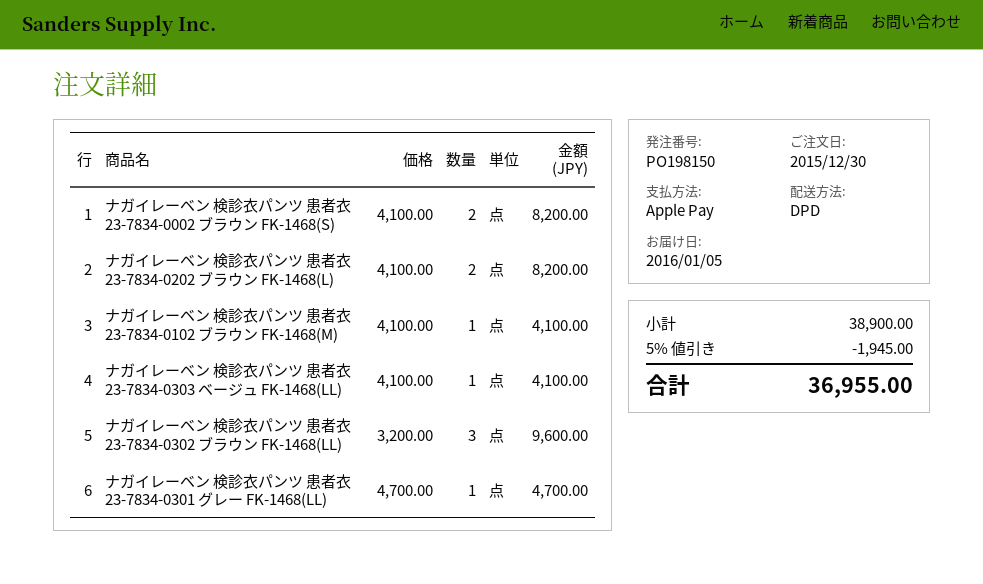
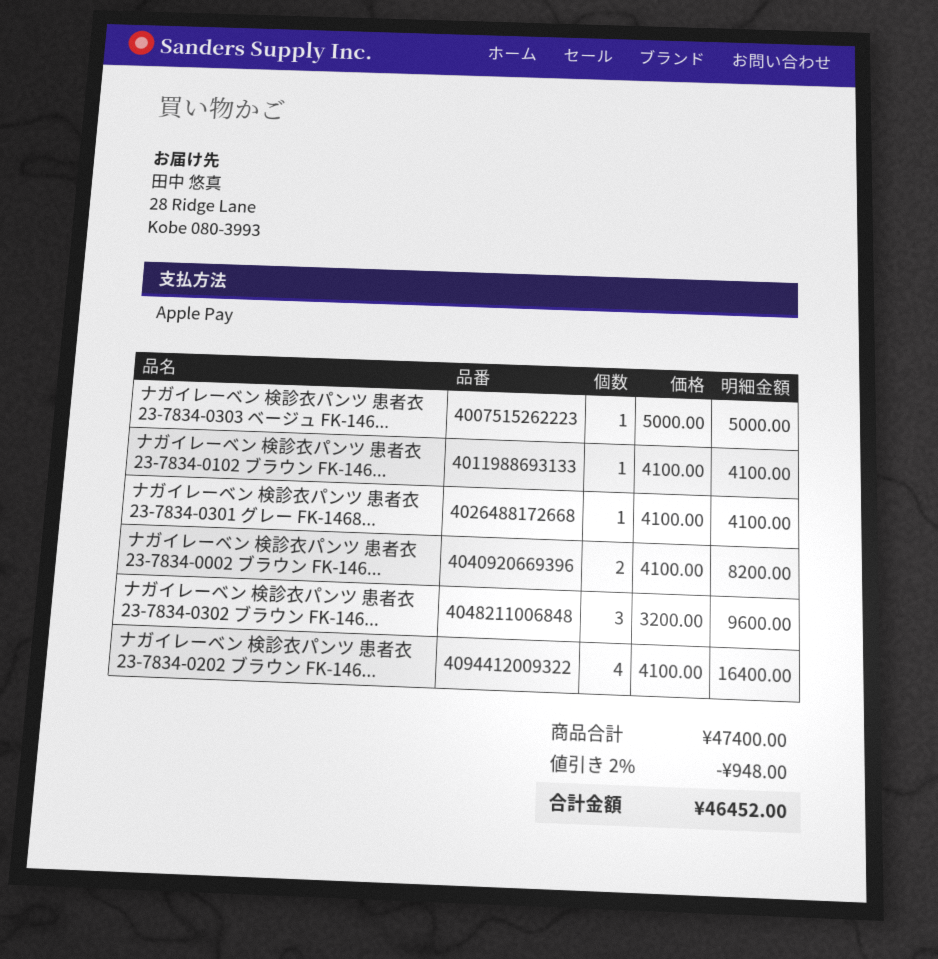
ナガイレーベン 検診衣パンツ 患者衣 23-7834-0202 ブラウン FK-1468(L): 2 x 4100.00 = 8200.00 -> 4 x 4100.00 = 16400.00
ナガイレーベン 検診衣パンツ 患者衣 23-7834-0303 ベージュ FK-1468(LL): 1 x 4100.00 = 4100.00 -> 1 x 5000.00 = 5000.00
ナガイレーベン 検診衣パンツ 患者衣 23-7834-0301 グレー FK-1468(LL): 1 x 4700.00 = 4700.00 -> 1 x 4100.00 = 4100.00
subtotal: 38900.00 -> 47400.00
discount: 5% = 1945.00 -> 2% = 948.00
total: 36955.00 -> 46452.00

